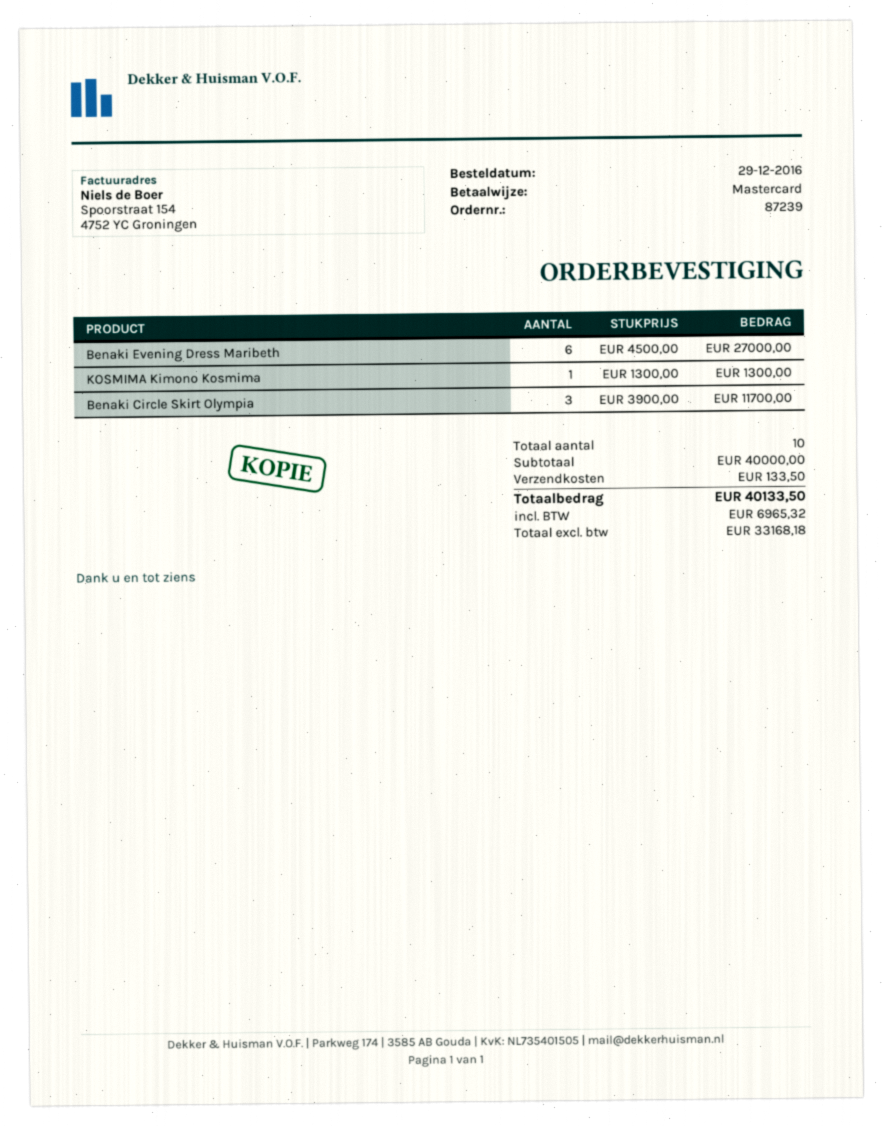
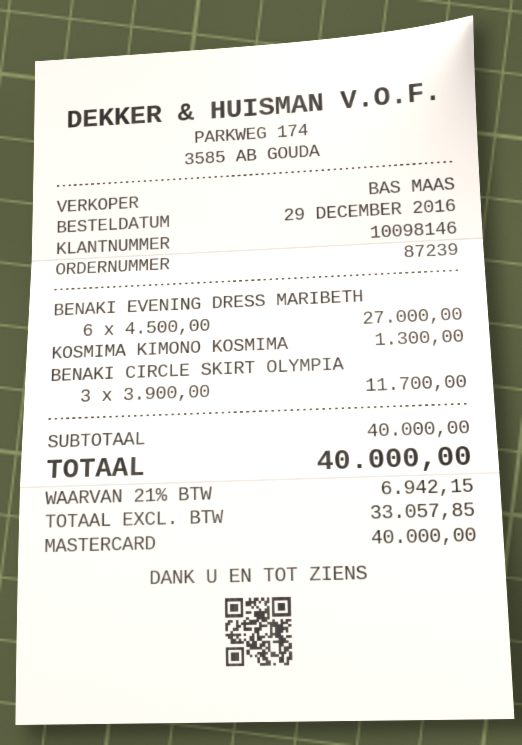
shipping: 133.50 -> none
net: 33168.18 -> 33057.85
tax: 6965.32 -> 6942.15
total: 40133.50 -> 40000.00

